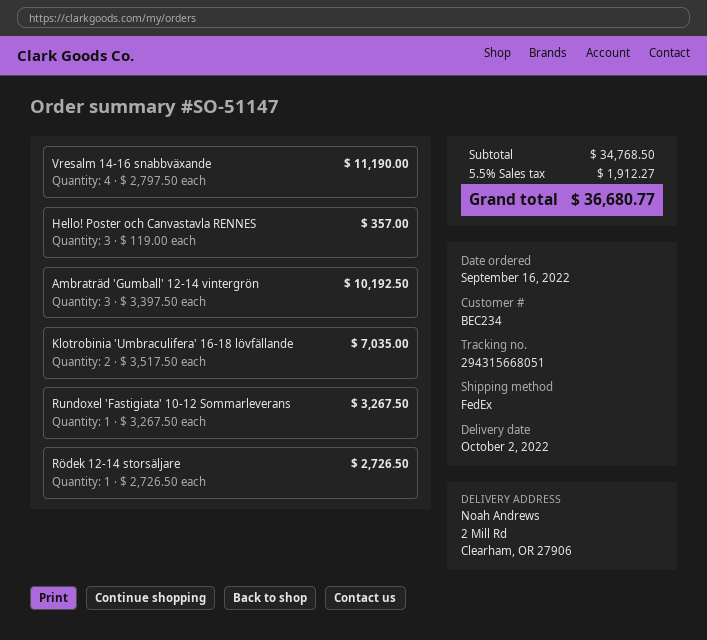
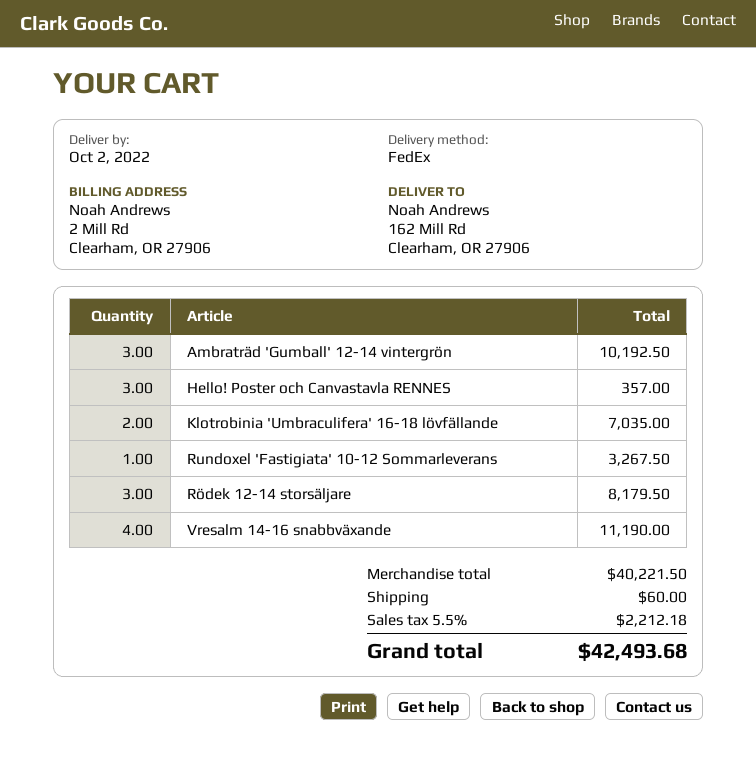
ship to: 2 Mill Rd, Clearham, OR 27906 -> 162 Mill Rd, Clearham, OR 27906
Rödek 12-14 storsäljare: 1 for 2726.50 -> 3 for 8179.50
subtotal: 34768.50 -> 40221.50
shipping: none -> 60.00
tax: 5.5% = 1912.27 -> 5.5% = 2212.18
total: 36680.77 -> 42493.68

